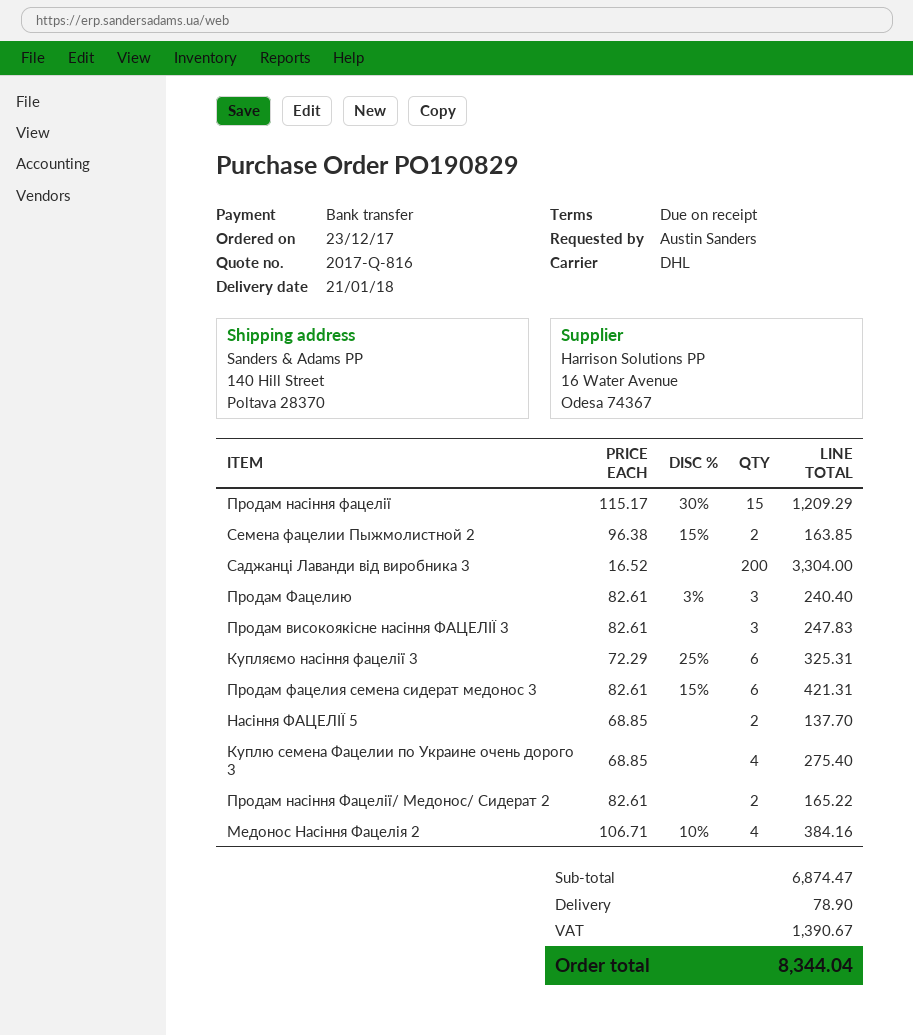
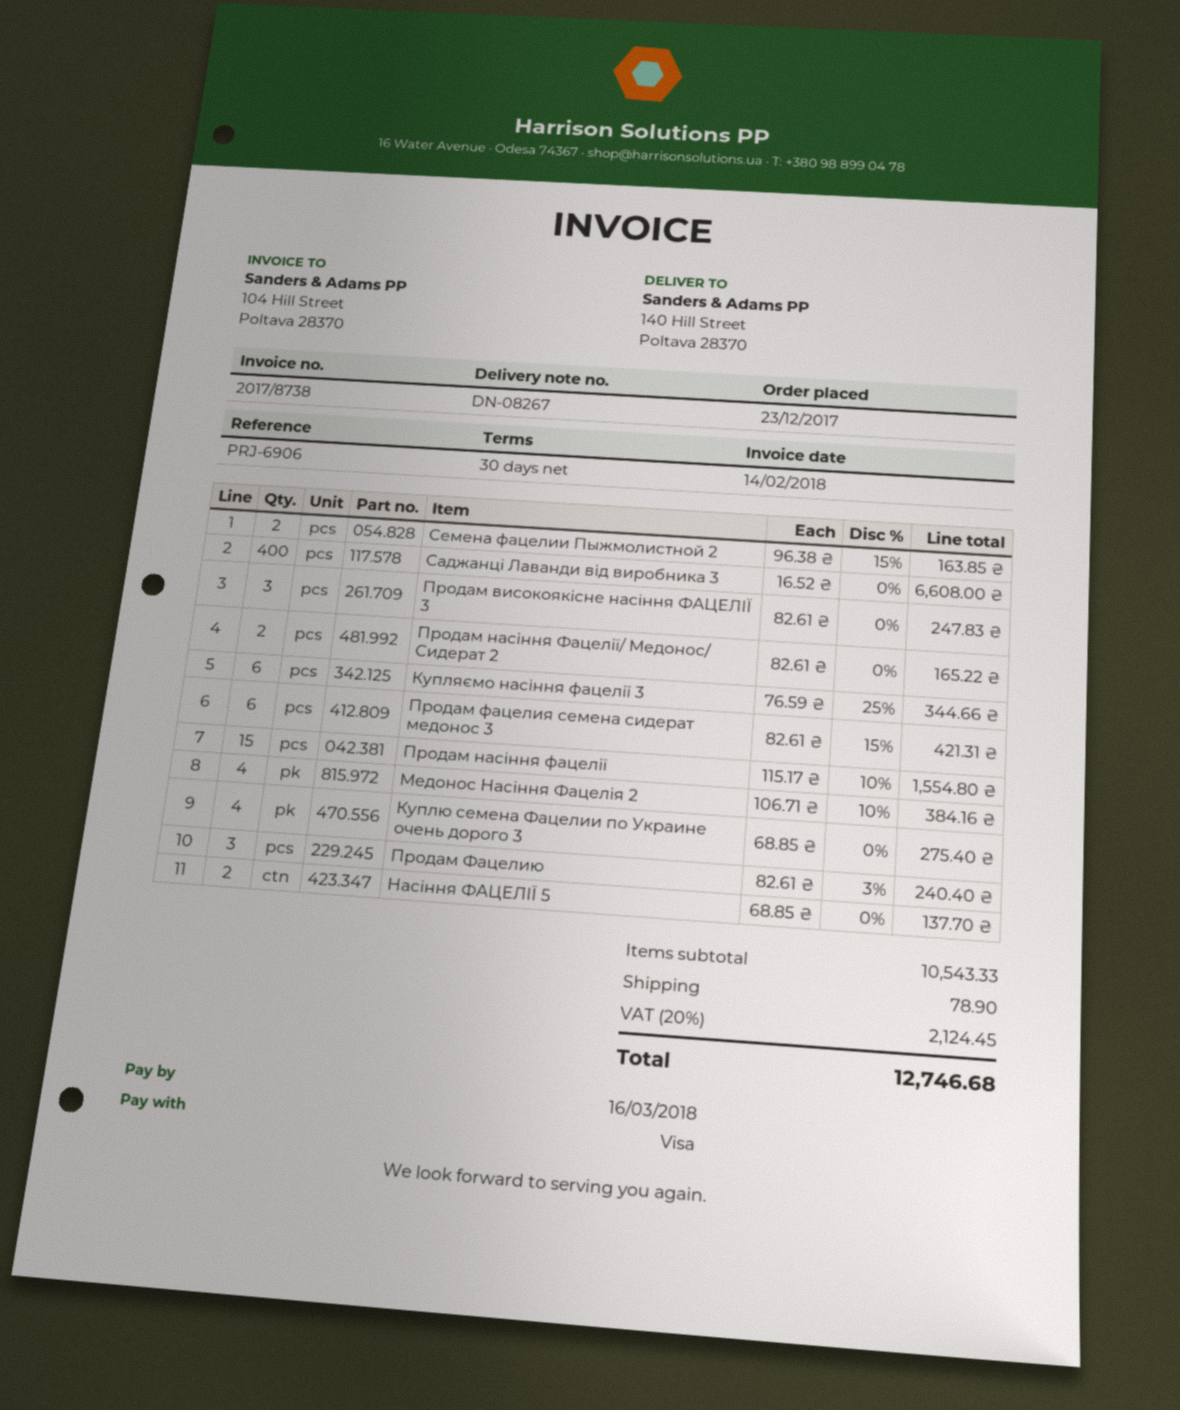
payment terms: on receipt -> 30 days
payment method: bank transfer -> Visa
Продам насіння фацелії: 15 x 115.17 - 30% = 1209.29 -> 15 x 115.17 - 10% = 1554.80
Саджанці Лаванди від виробника 3: 200 x 16.52 = 3304.00 -> 400 x 16.52 = 6608.00
Купляємо насіння фацелії 3: 6 x 72.29 - 25% = 325.31 -> 6 x 76.59 - 25% = 344.66
subtotal: 6874.47 -> 10543.33
tax: 1390.67 -> 2124.45
total: 8344.04 -> 12746.68

